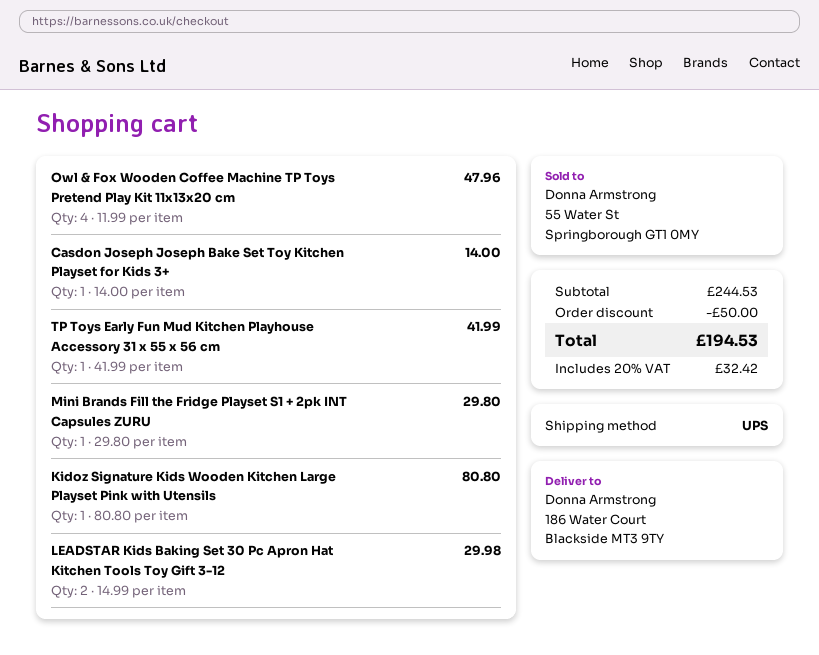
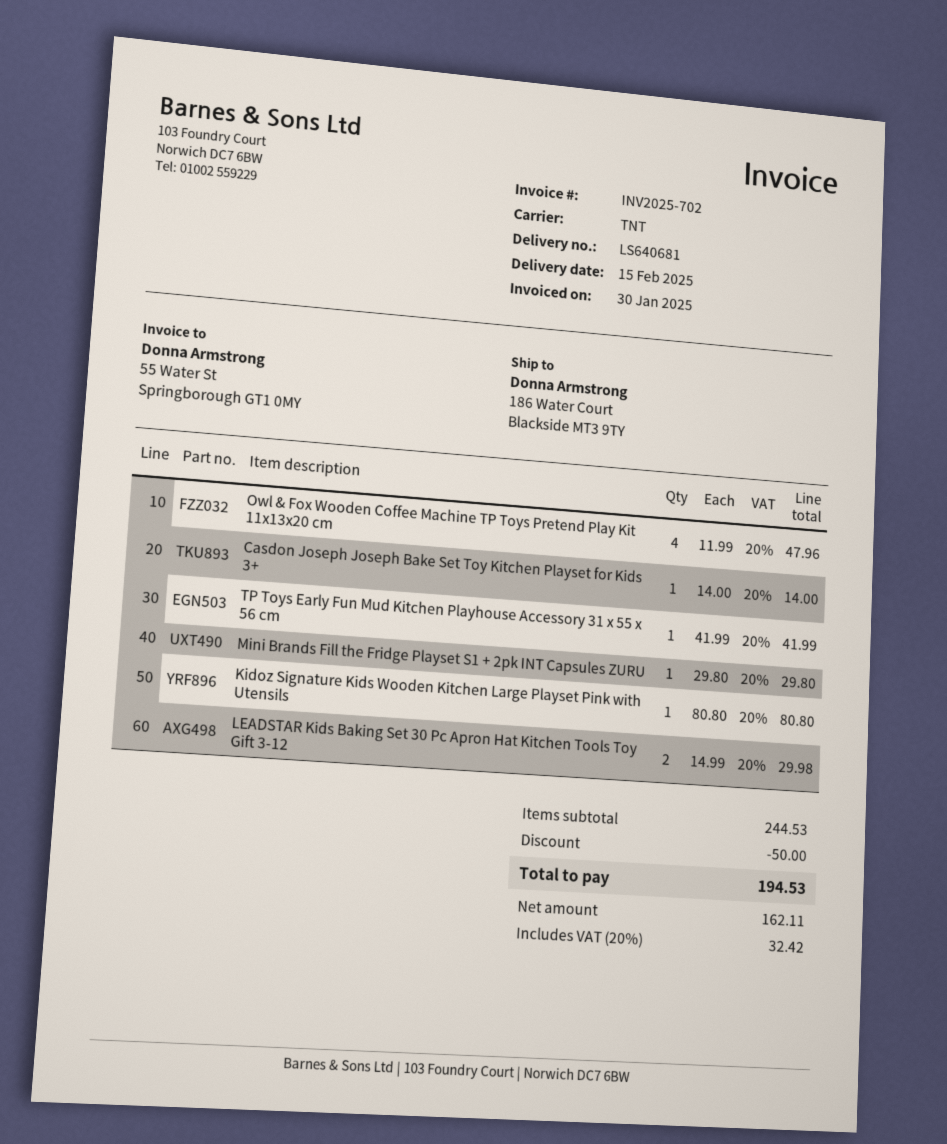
shipping method: UPS -> TNT

